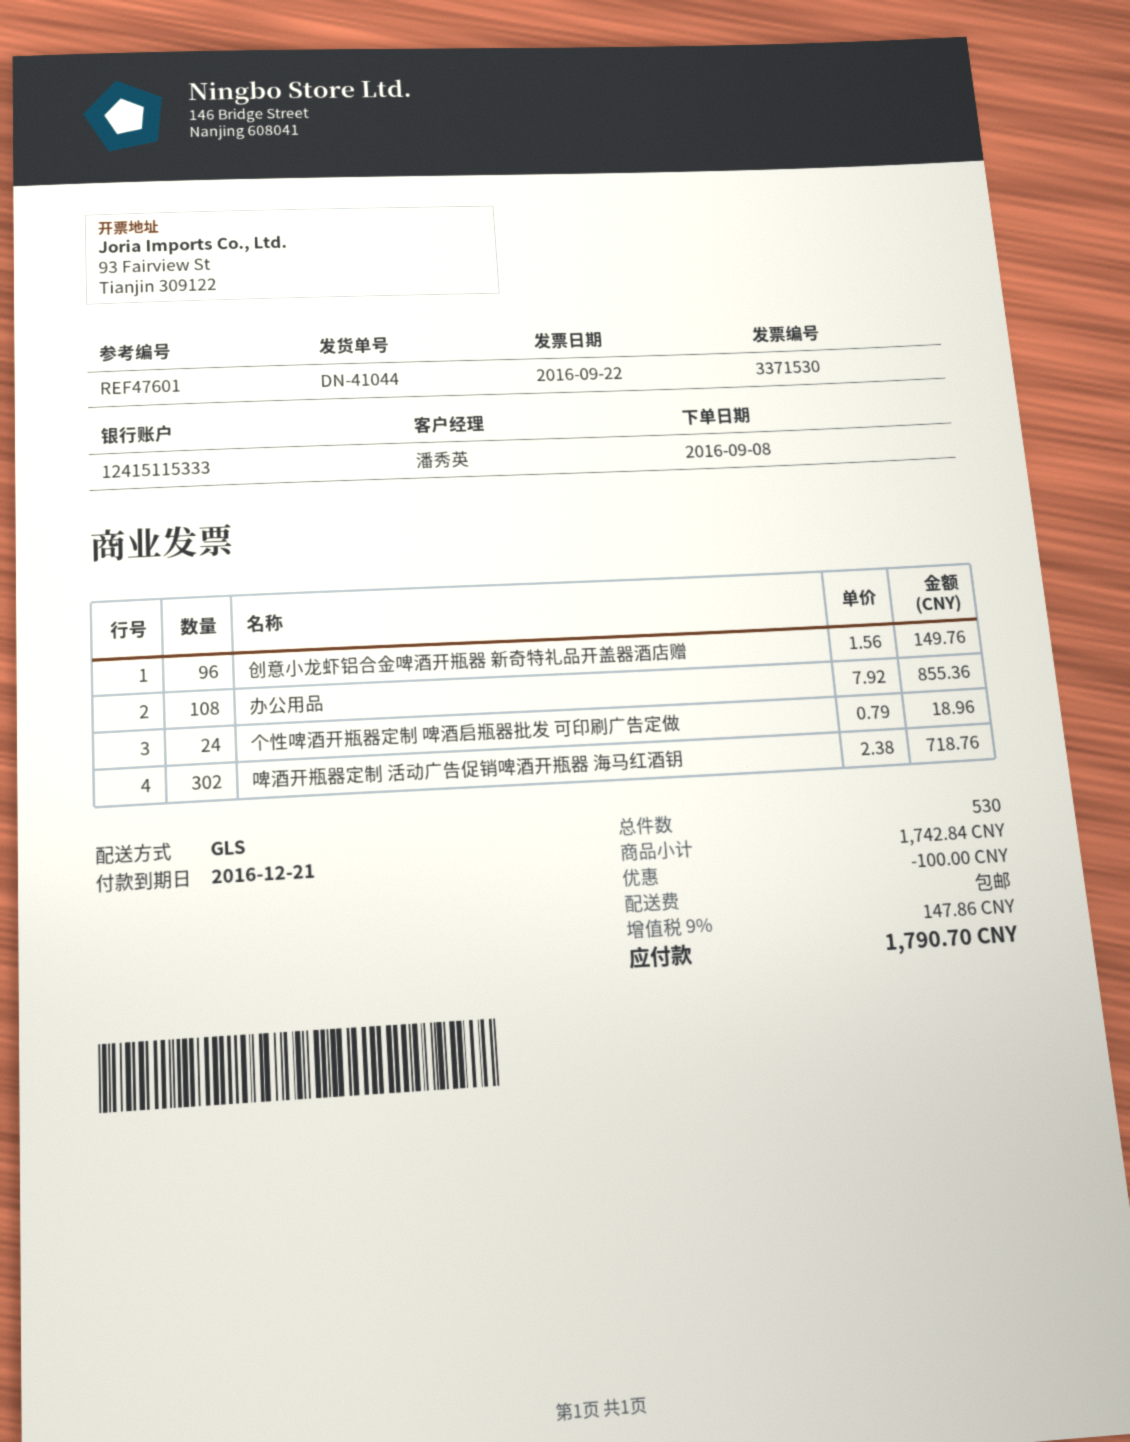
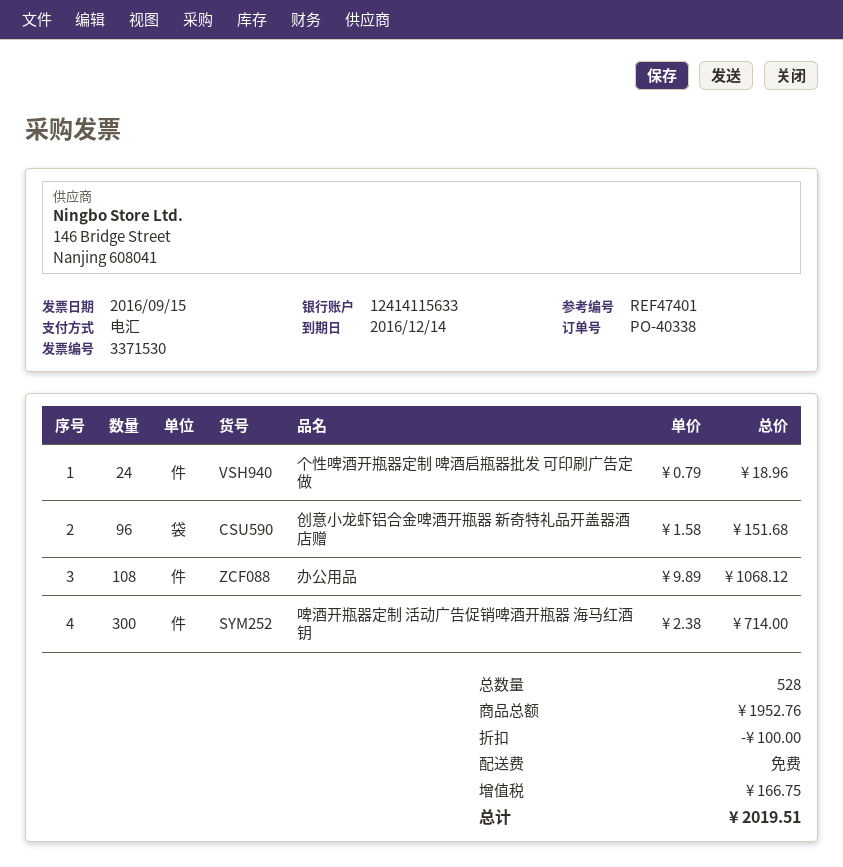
invoice date: 2016-09-22 -> 2016-09-15
due date: 2016-12-21 -> 2016-12-14
reference: REF47601 -> REF47401
bank account: 12415115333 -> 12414115633
创意小龙虾铝合金啤酒开瓶器 新奇特礼品开盖器酒店赠: 96 x 1.56 = 149.76 -> 96 x 1.58 = 151.68
办公用品: 108 x 7.92 = 855.36 -> 108 x 9.89 = 1068.12
啤酒开瓶器定制 活动广告促销啤酒开瓶器 海马红酒钥: 302 x 2.38 = 718.76 -> 300 x 2.38 = 714.00
total quantity: 530 -> 528
subtotal: 1742.84 -> 1952.76
tax: 147.86 -> 166.75
total: 1790.70 -> 2019.51

